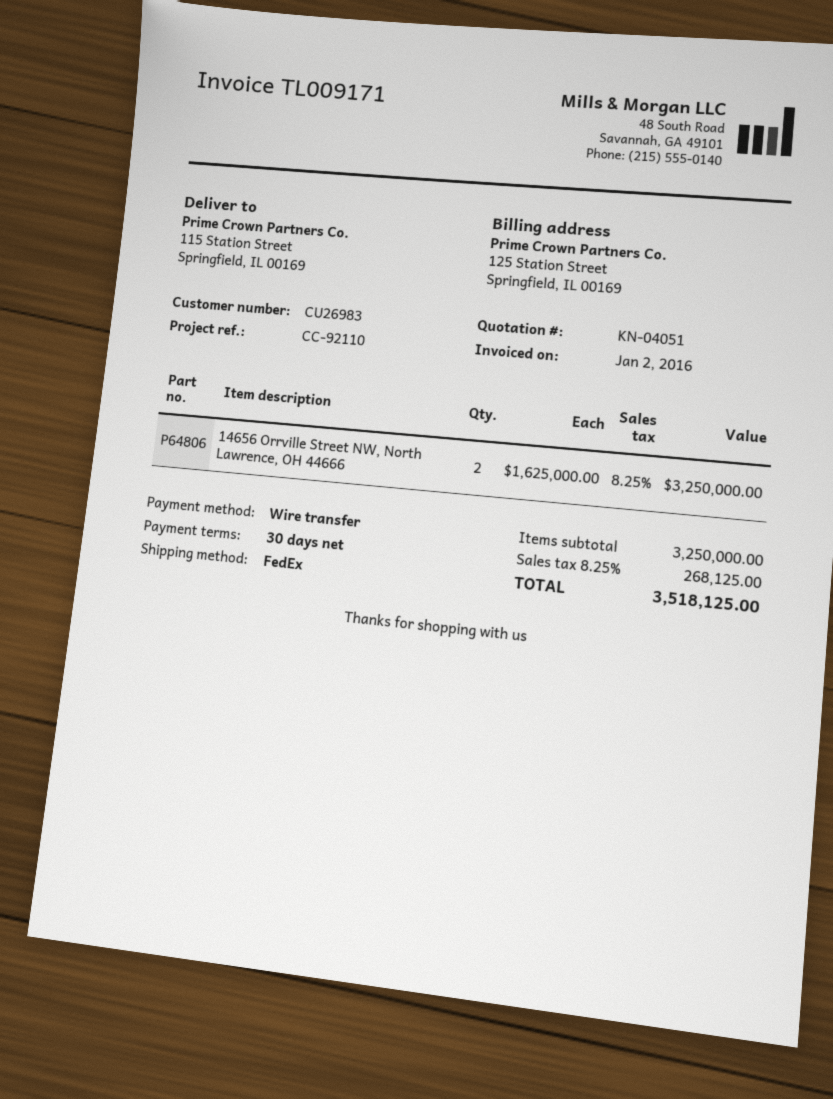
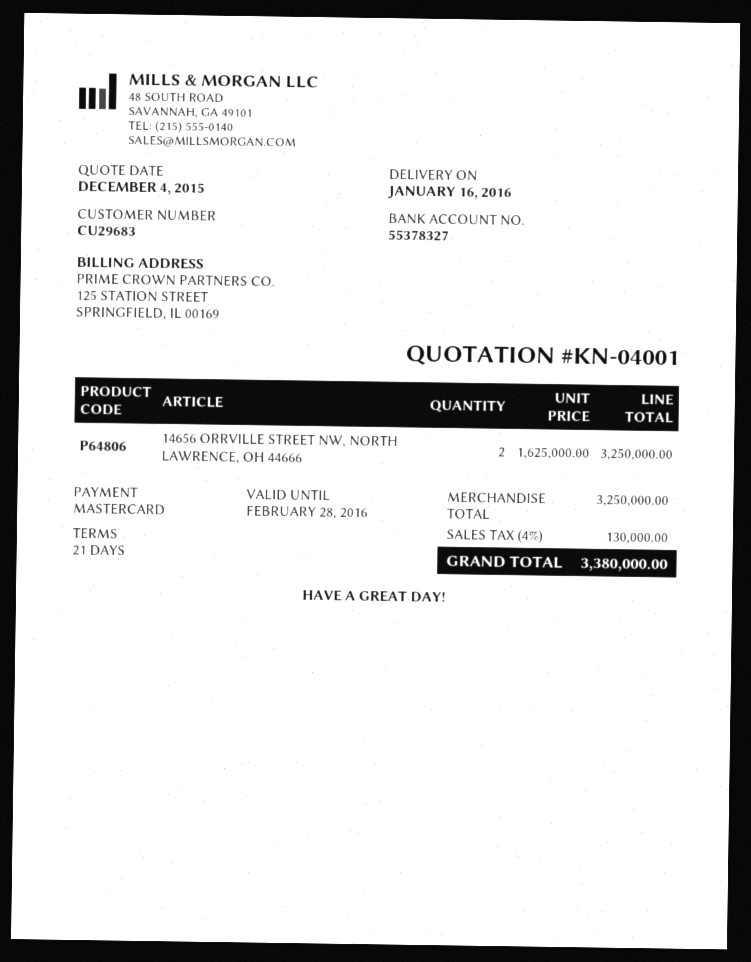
quote number: KN-04051 -> KN-04001
payment terms: 30 days -> 21 days
customer number: CU26983 -> CU29683
payment method: bank transfer -> Mastercard
tax: 8.25% = 268125.00 -> 4% = 130000.00
total: 3518125.00 -> 3380000.00

